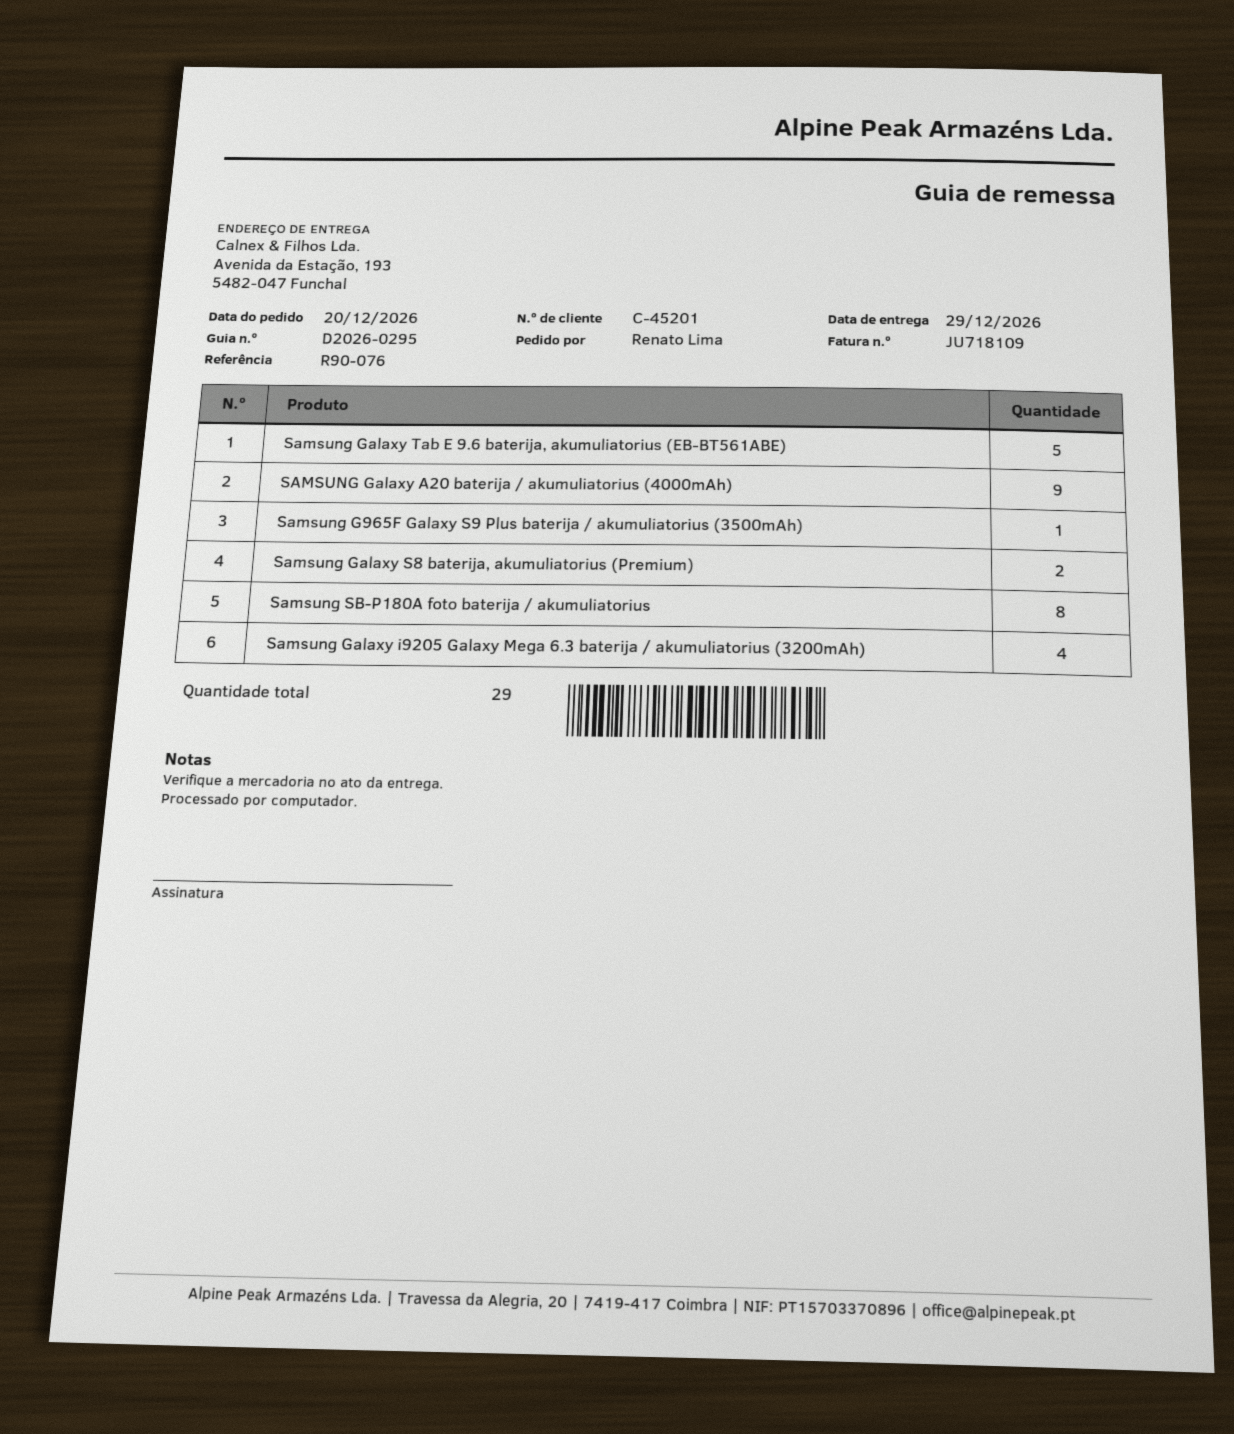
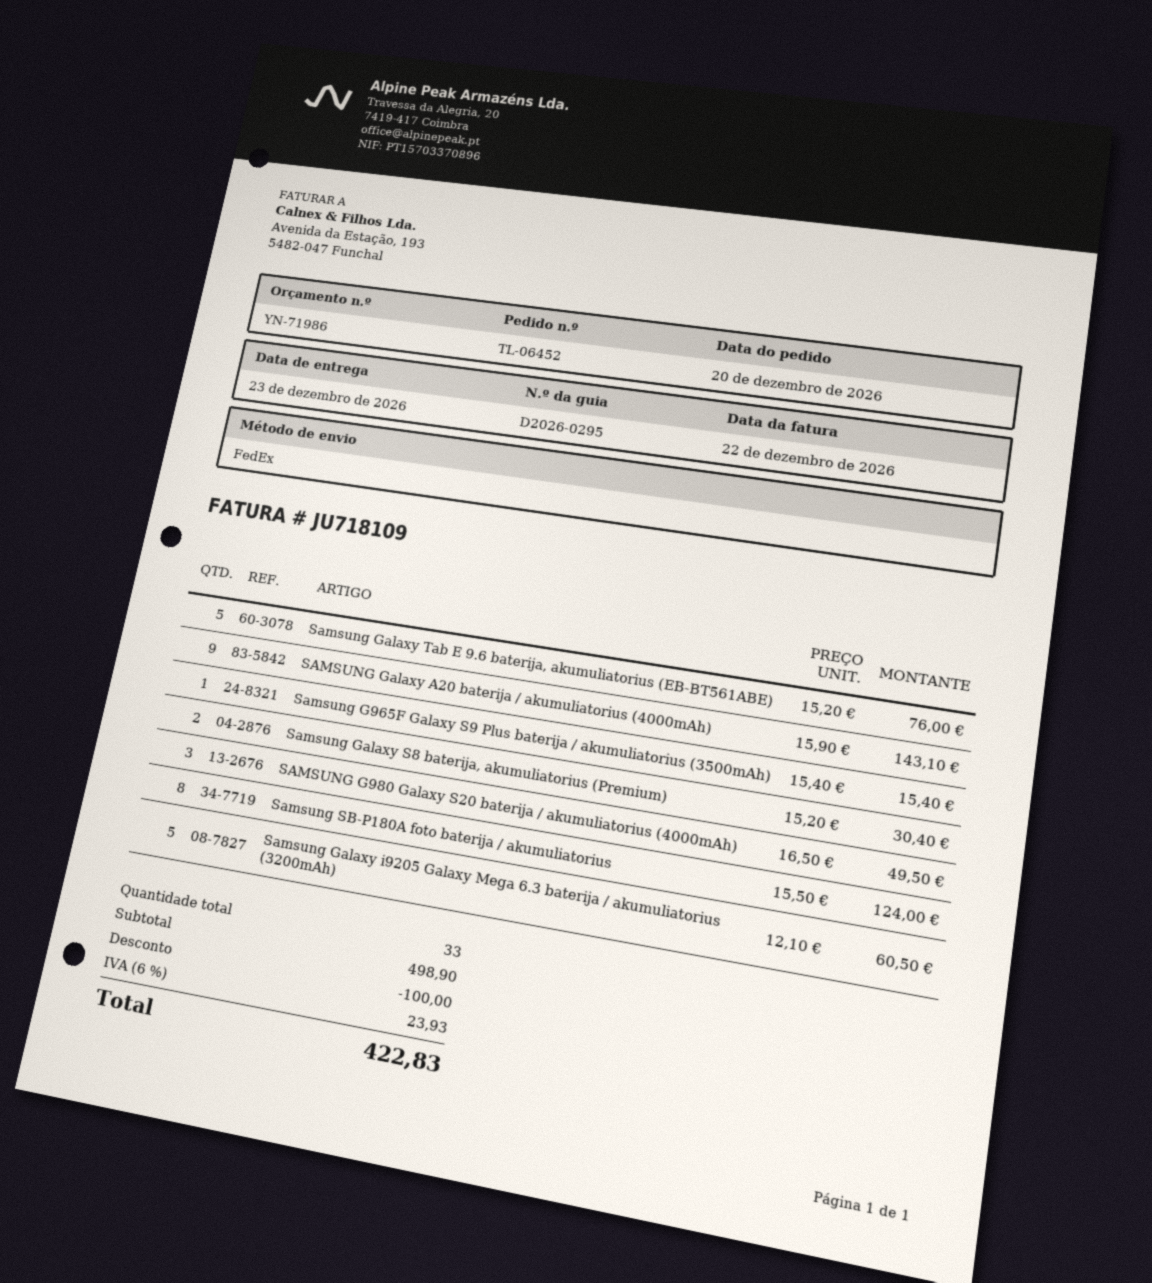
delivery date: 2026-12-29 -> 2026-12-23
Samsung Galaxy i9205 Galaxy Mega 6.3 baterija / akumuliatorius (3200mAh): 4 -> 5
SAMSUNG G980 Galaxy S20 baterija / akumuliatorius (4000mAh): none -> 3
total quantity: 29 -> 33

